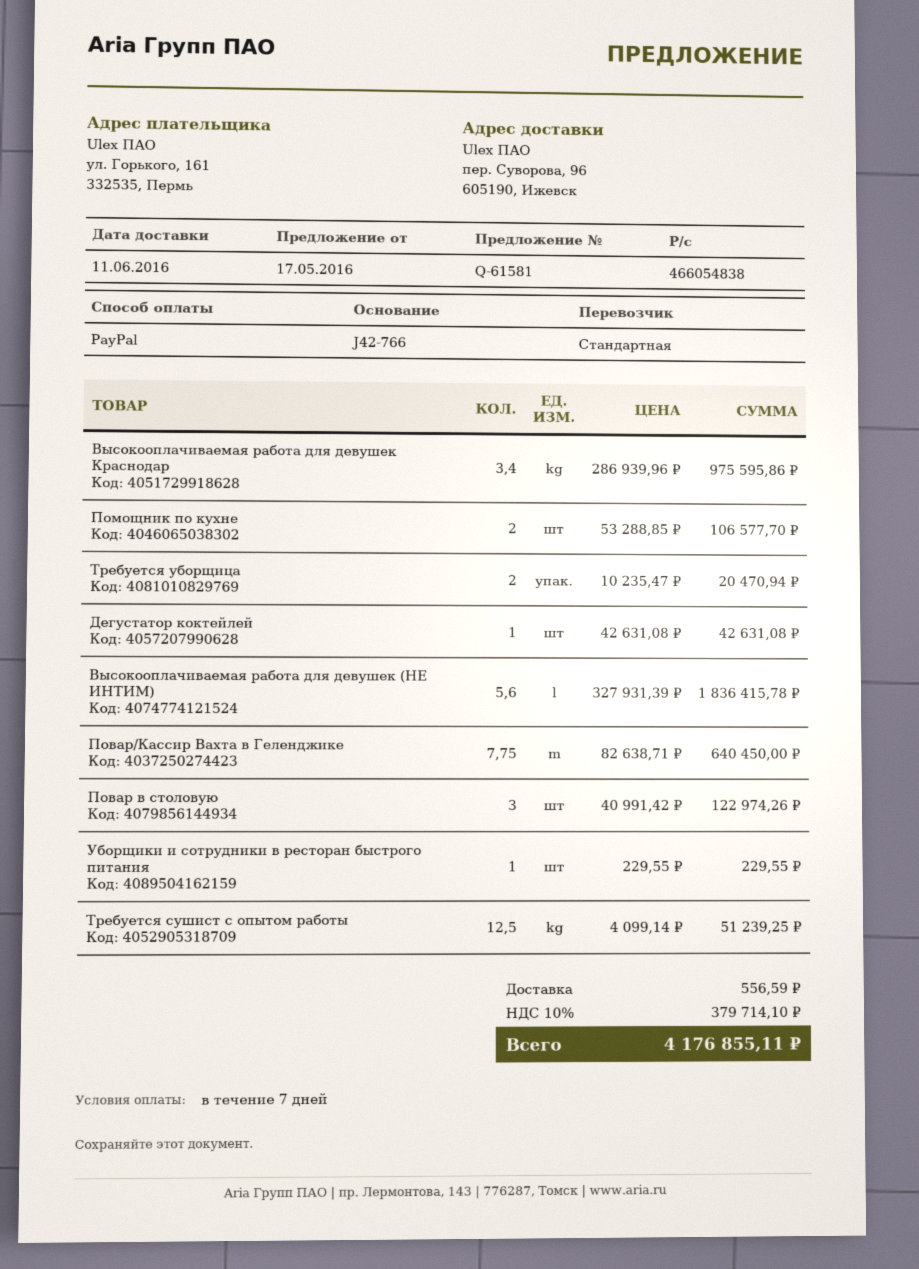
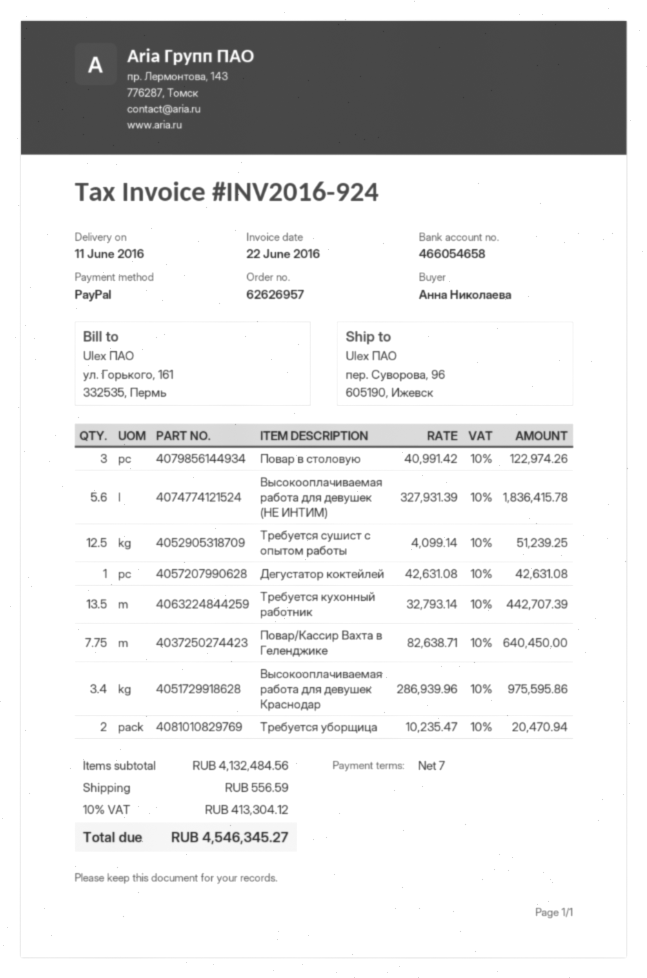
bank account: 466054838 -> 466054658
Помощник по кухне: 2 x 53288.85 = 106577.70 -> none
Уборщики и сотрудники в ресторан быстрого питания: 1 x 229.55 = 229.55 -> none
Требуется кухонный работник: none -> 13.5 x 32793.14 = 442707.39
tax: 10% = 379714.10 -> 10% = 413304.12
total: 4176855.11 -> 4546345.27

